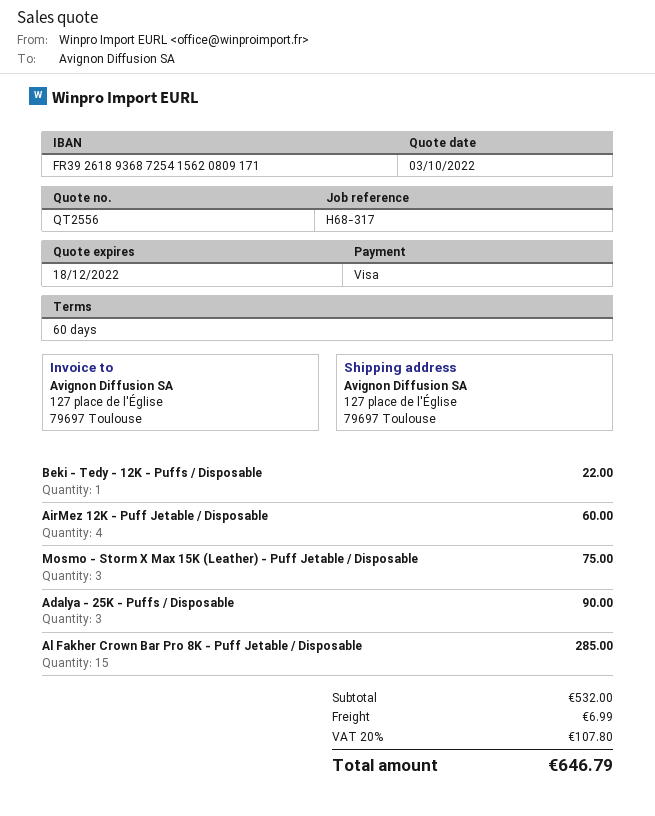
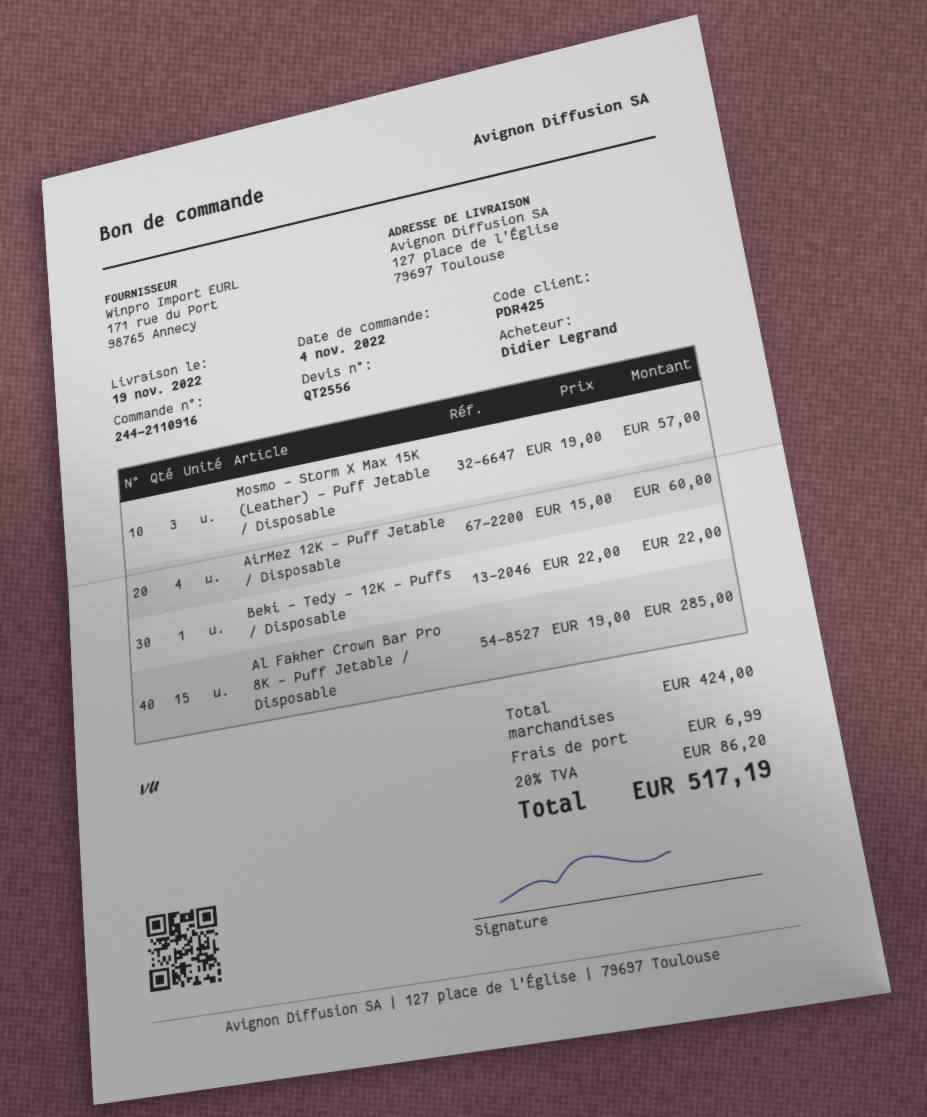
Mosmo - Storm X Max 15K (Leather) - Puff Jetable / Disposable: 3 for 75.00 -> 3 for 57.00
Adalya - 25K - Puffs / Disposable: 3 for 90.00 -> none
subtotal: 532.00 -> 424.00
tax: 20% = 107.80 -> 20% = 86.20
total: 646.79 -> 517.19

